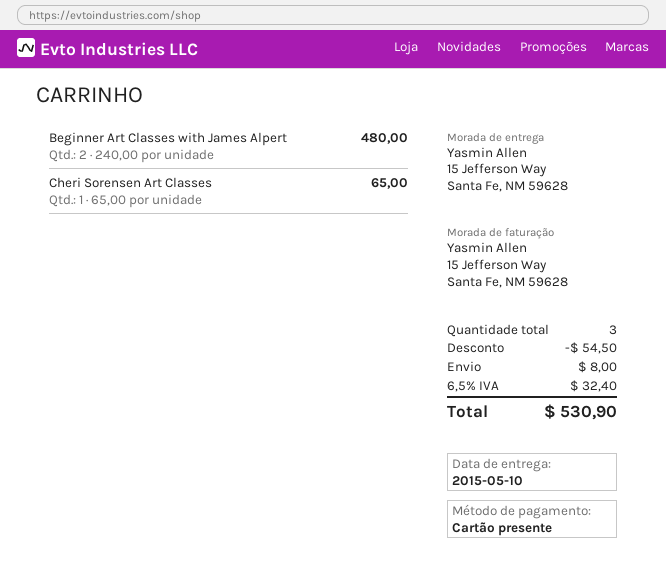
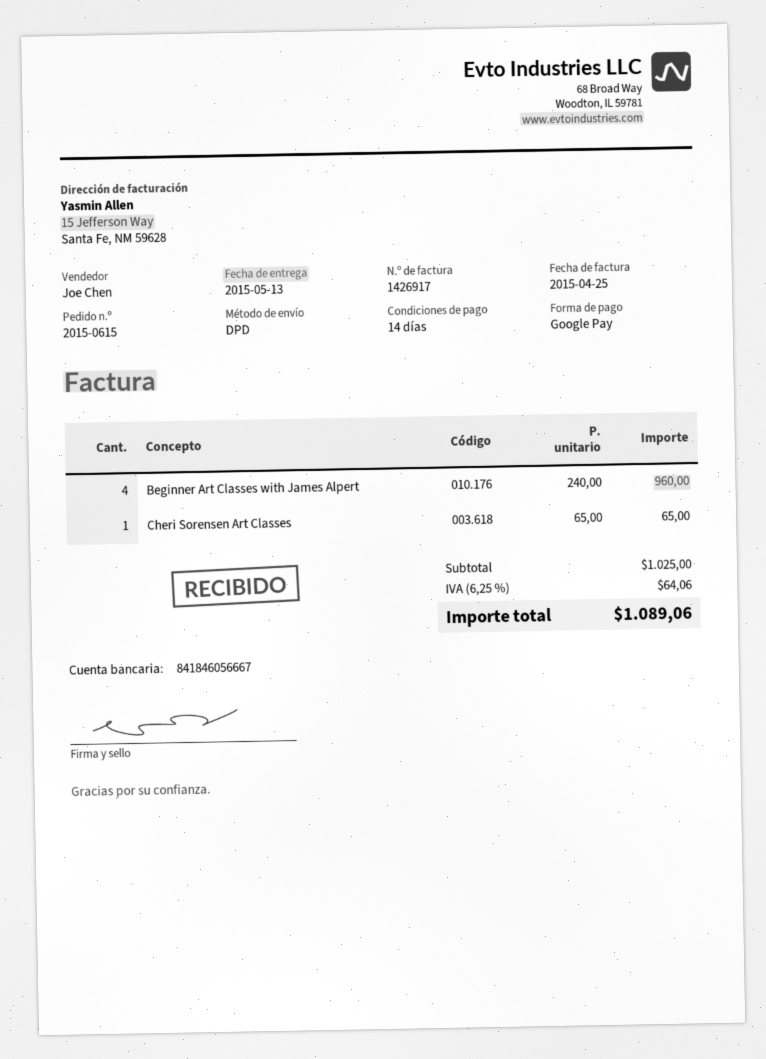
delivery date: 2015-05-10 -> 2015-05-13
payment method: gift card -> Google Pay
Beginner Art Classes with James Alpert: 2 x 240.00 = 480.00 -> 4 x 240.00 = 960.00
discount: 54.50 -> none
shipping: 8.00 -> none
tax: 6.5% = 32.40 -> 6.25% = 64.06
total: 530.90 -> 1089.06

